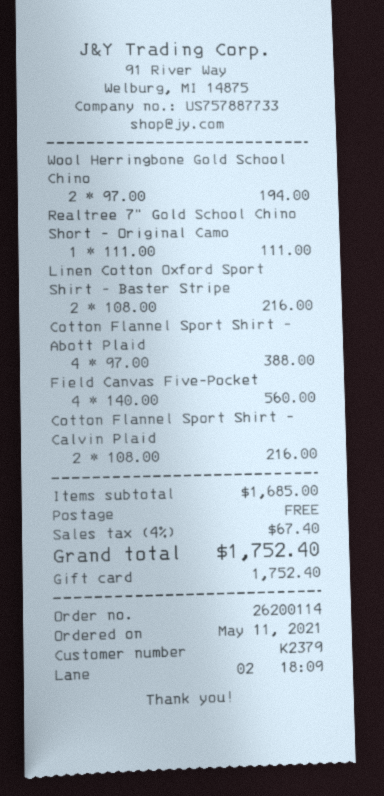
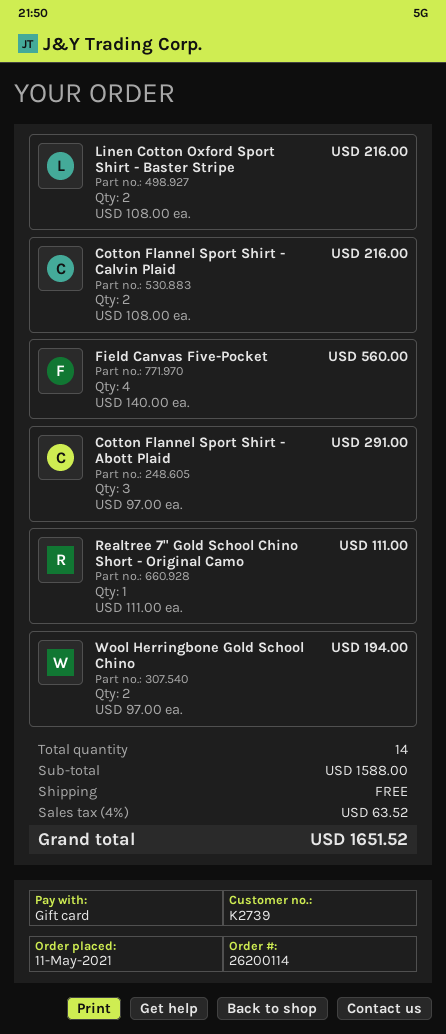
customer number: K2379 -> K2739
Cotton Flannel Sport Shirt - Abott Plaid: 4 x 97.00 = 388.00 -> 3 x 97.00 = 291.00
subtotal: 1685.00 -> 1588.00
tax: 4% = 67.40 -> 4% = 63.52
total: 1752.40 -> 1651.52

